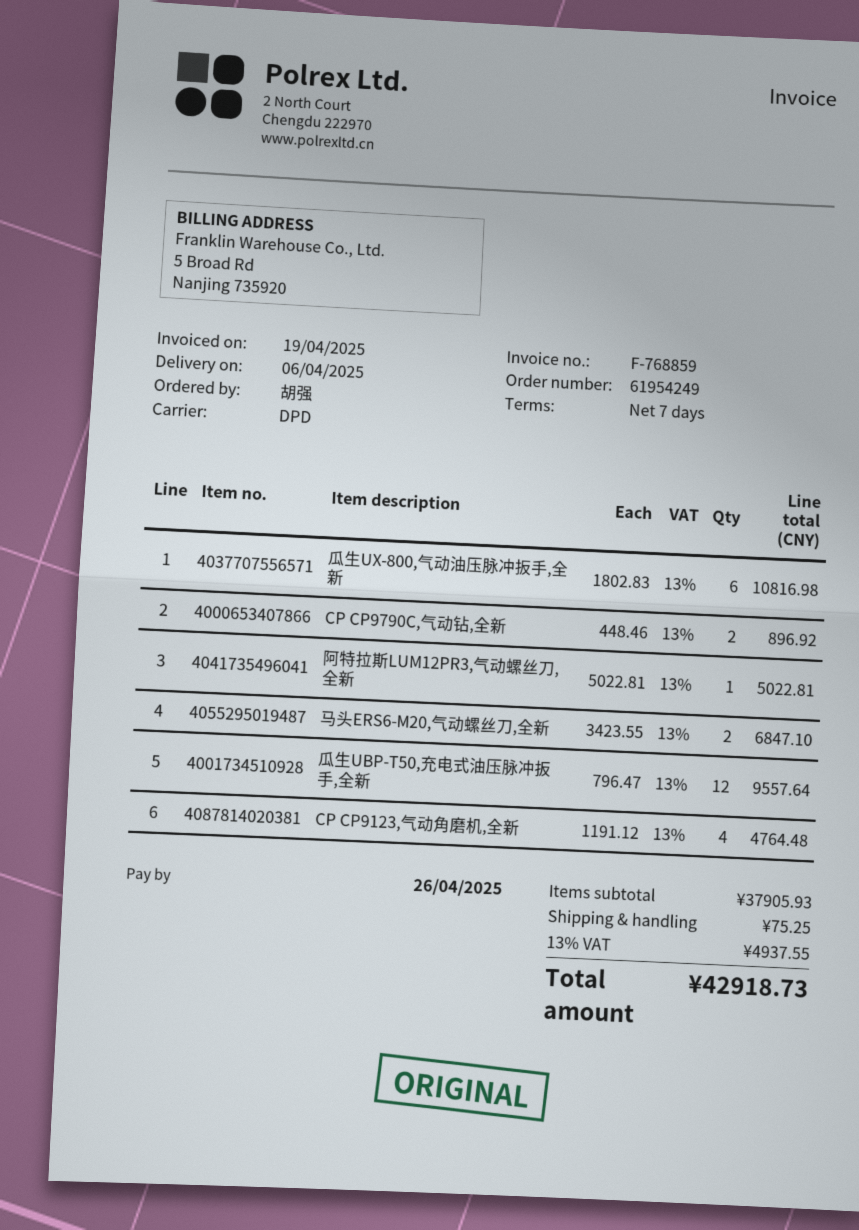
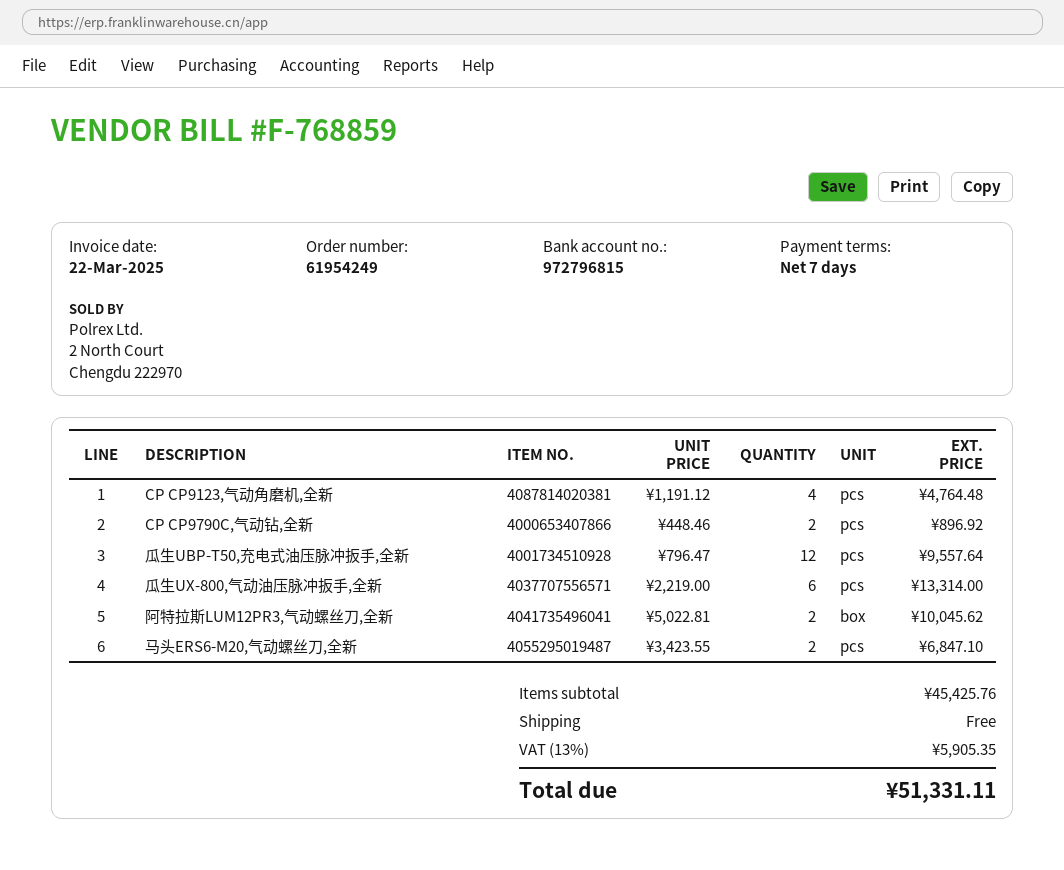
invoice date: 2025-04-19 -> 2025-03-22
瓜生UX-800,气动油压脉冲扳手,全新: 6 x 1802.83 = 10816.98 -> 6 x 2219.00 = 13314.00
阿特拉斯LUM12PR3,气动螺丝刀,全新: 1 x 5022.81 = 5022.81 -> 2 x 5022.81 = 10045.62
subtotal: 37905.93 -> 45425.76
shipping: 75.25 -> 0.00
tax: 13% = 4937.55 -> 13% = 5905.35
total: 42918.73 -> 51331.11

